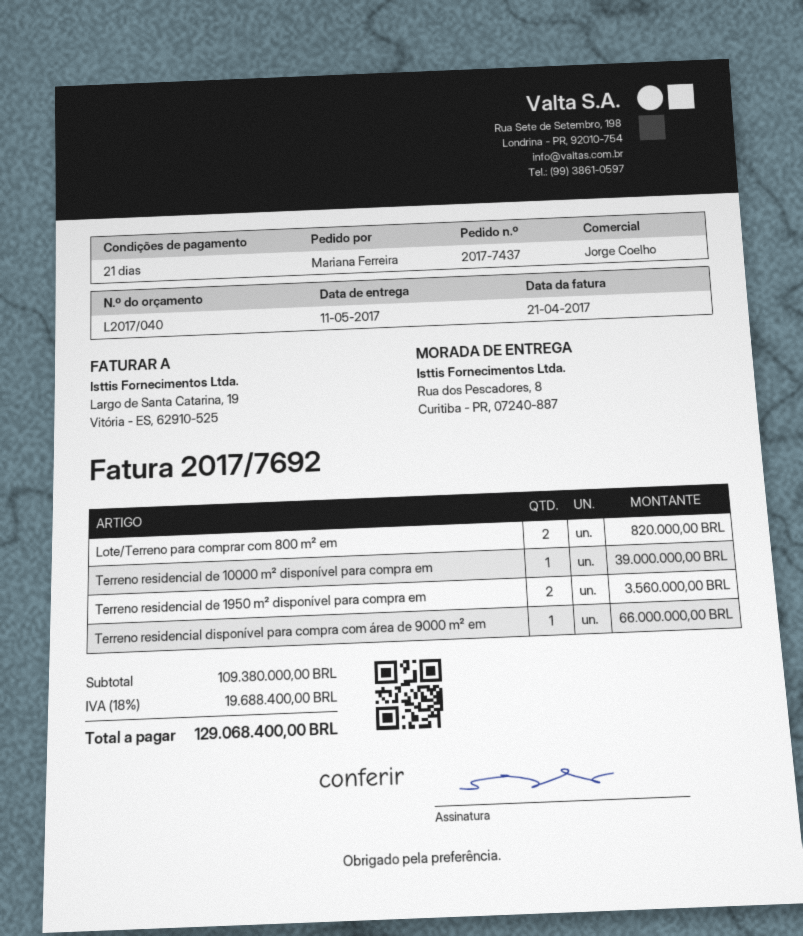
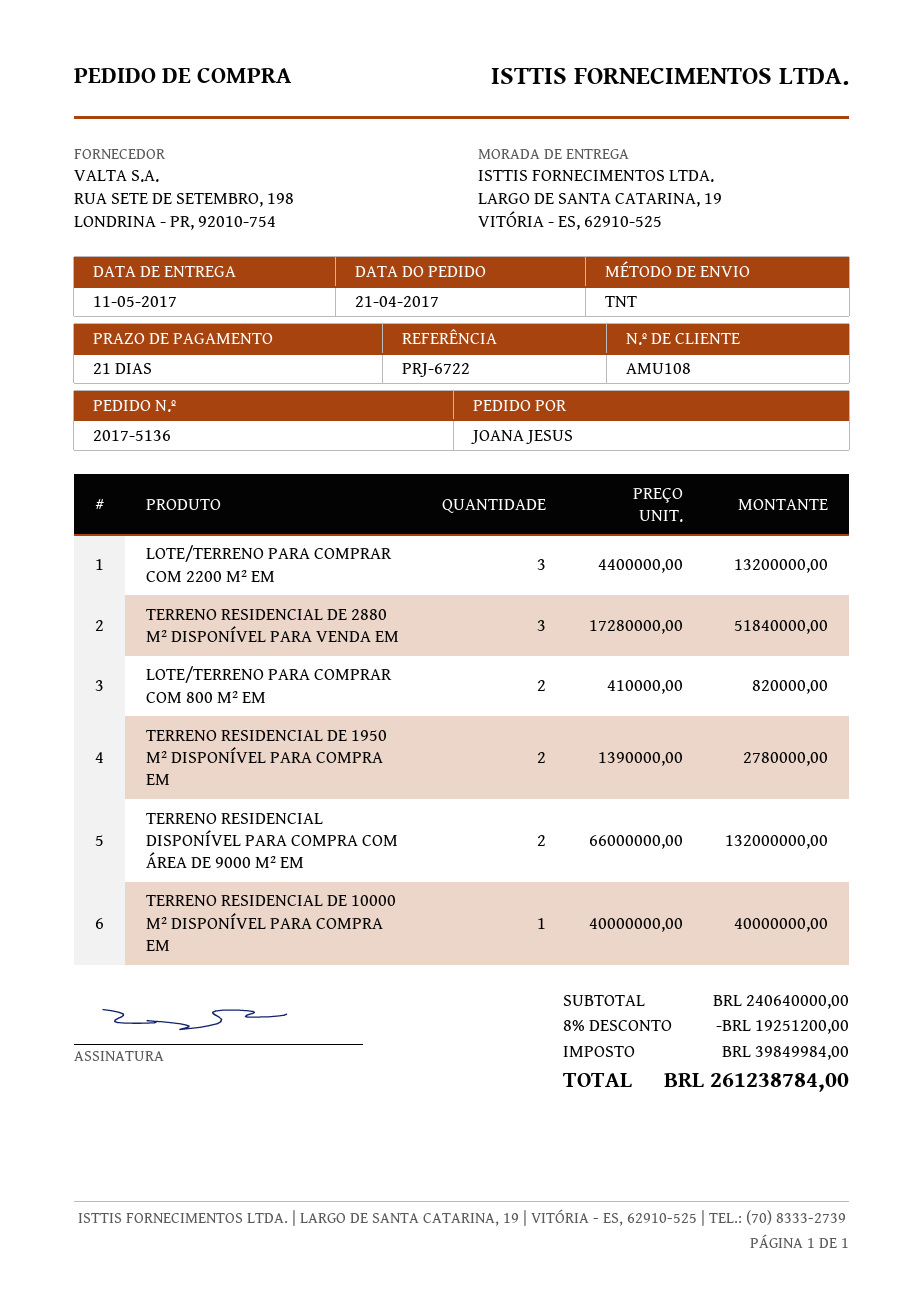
order number: 2017-7437 -> 2017-5136
ordered by: Mariana Ferreira -> JOANA JESUS
ship to: Rua dos Pescadores, 8, Curitiba - PR, 07240-887 -> LARGO DE SANTA CATARINA, 19, VITÓRIA - ES, 62910-525
Terreno residencial de 10000 m² disponível para compra em: 1 for 39000000.00 -> 1 for 40000000.00
Terreno residencial de 1950 m² disponível para compra em: 2 for 3560000.00 -> 2 for 2780000.00
Terreno residencial disponível para compra com área de 9000 m² em: 1 for 66000000.00 -> 2 for 132000000.00
LOTE/TERRENO PARA COMPRAR COM 2200 M² EM: none -> 3 for 13200000.00
TERRENO RESIDENCIAL DE 2880 M² DISPONÍVEL PARA VENDA EM: none -> 3 for 51840000.00
subtotal: 109380000.00 -> 240640000.00
discount: none -> 8% = 19251200.00
tax: 19688400.00 -> 39849984.00
total: 129068400.00 -> 261238784.00

